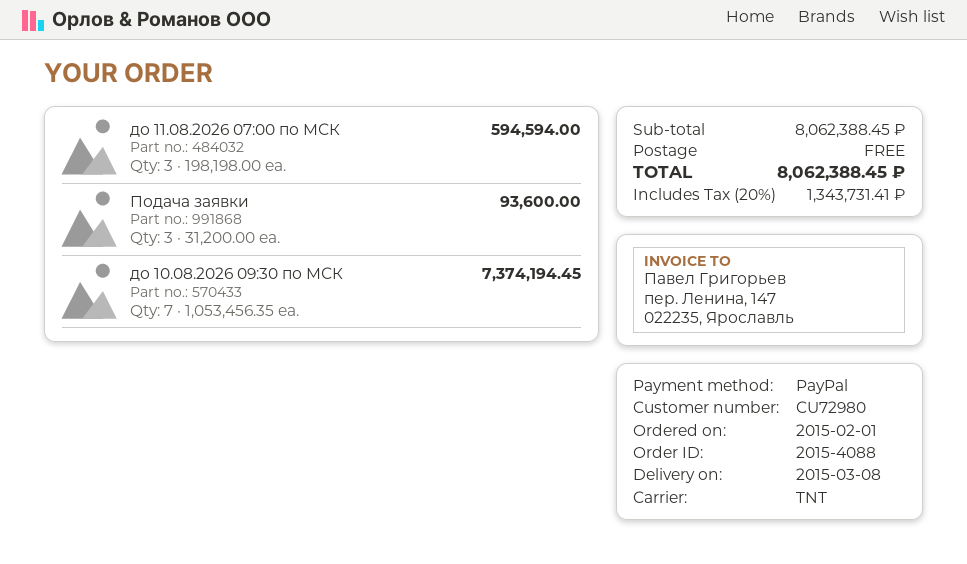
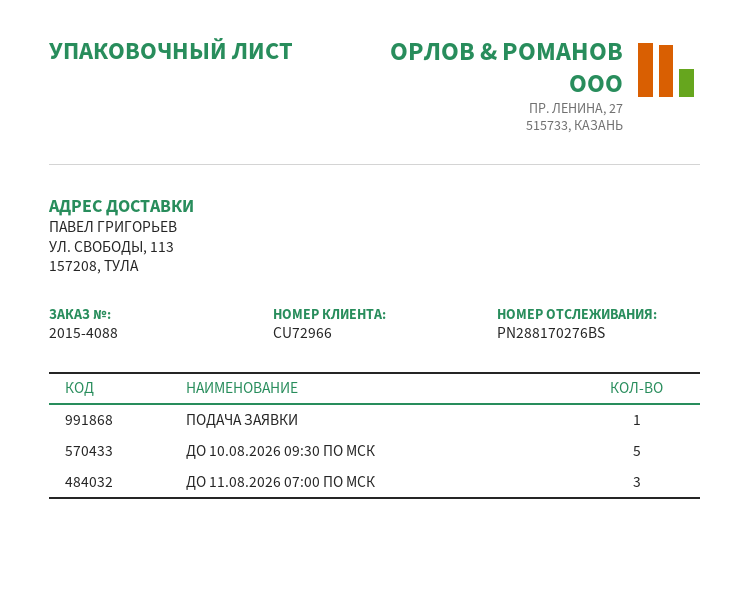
customer number: CU72980 -> CU72966
Подача заявки: 3 -> 1
до 10.08.2026 09:30 по МСК: 7 -> 5

